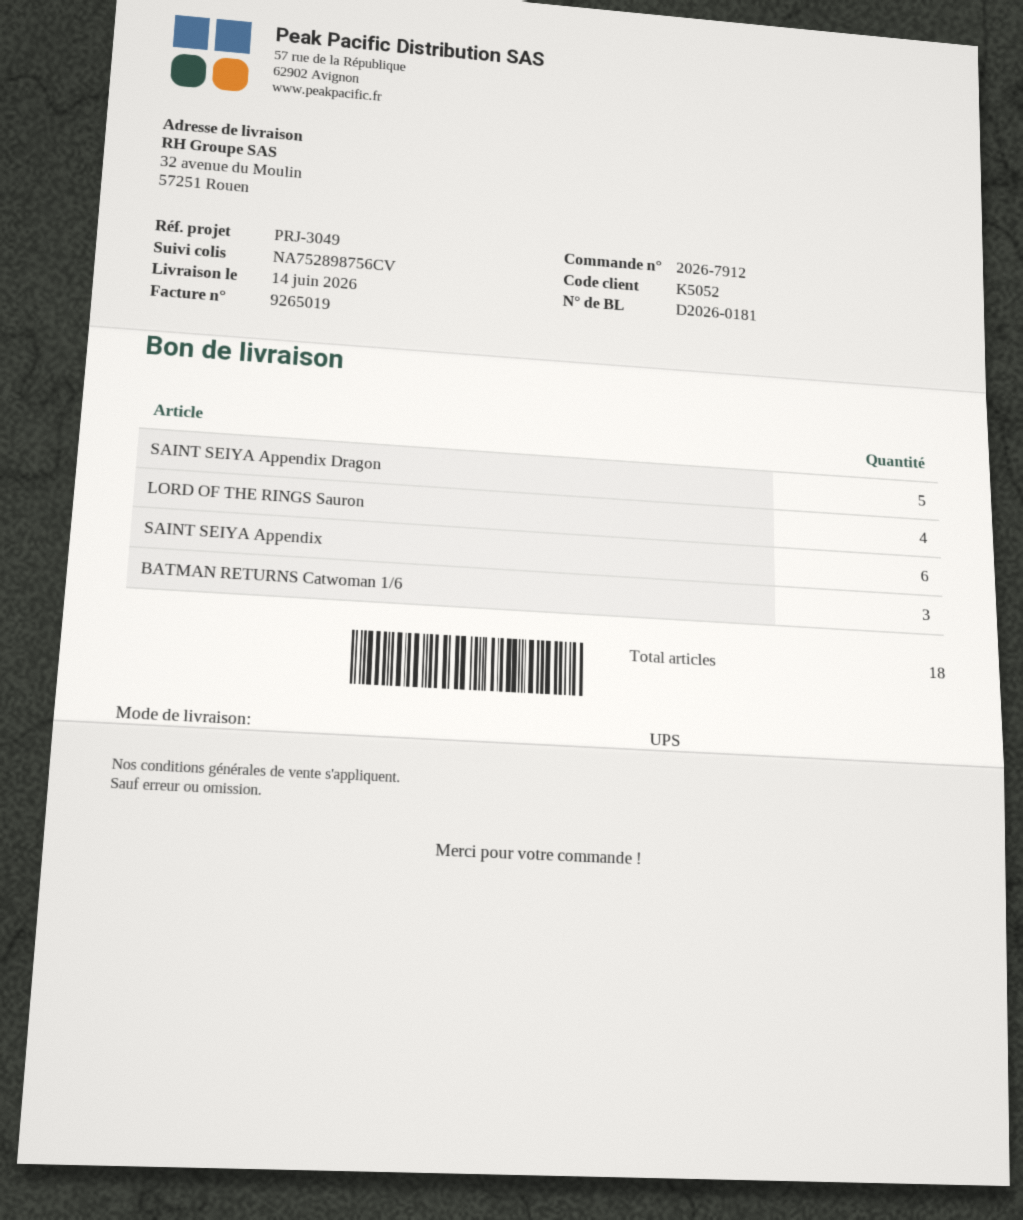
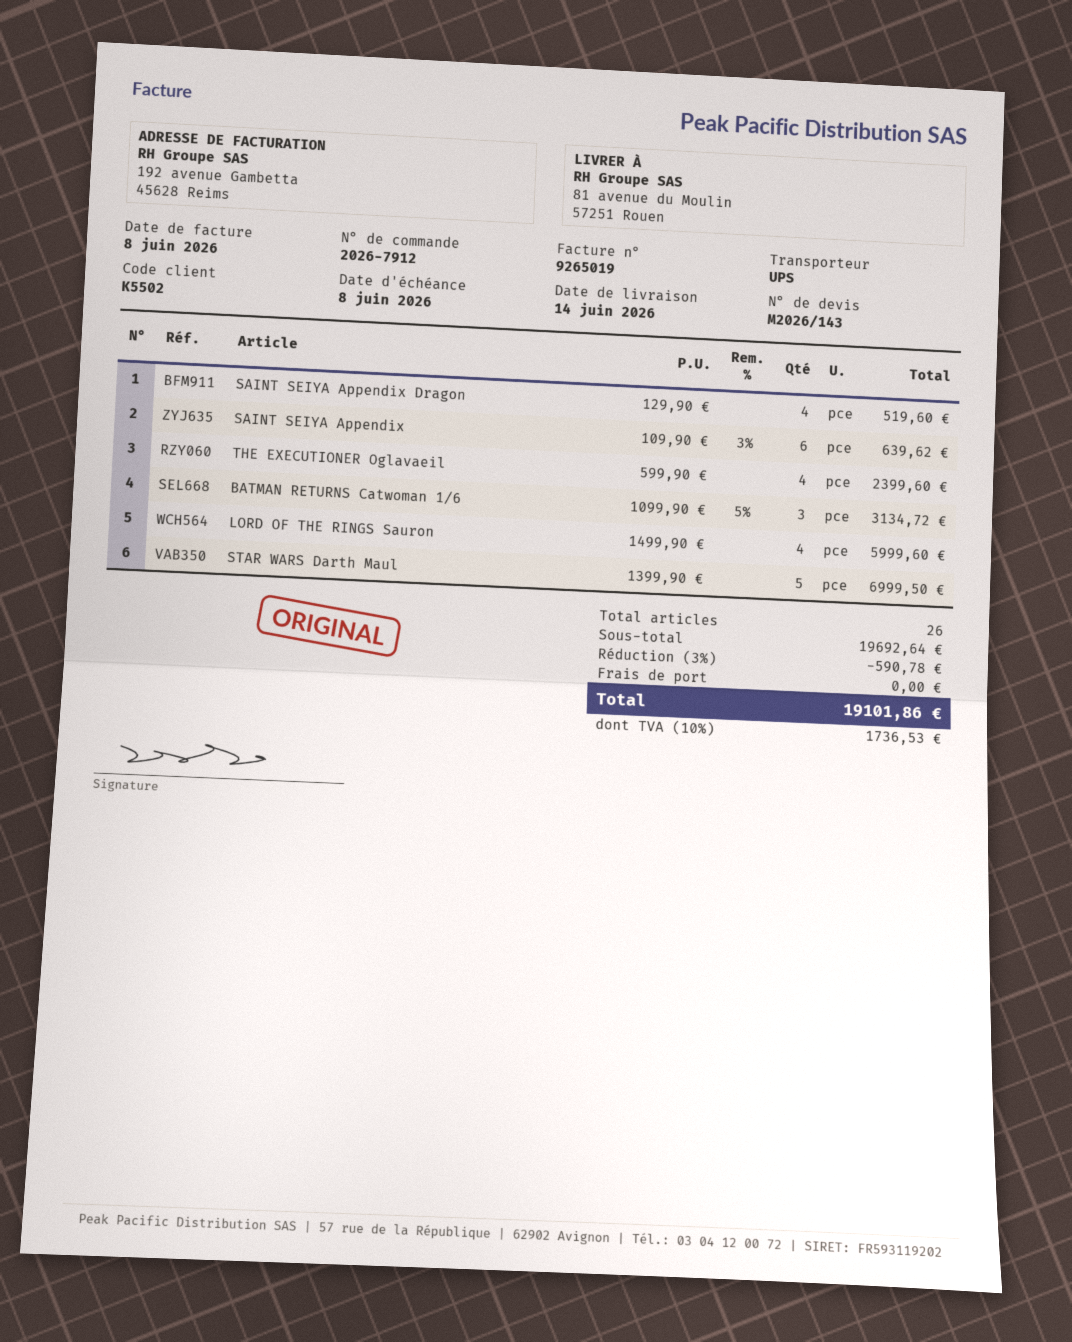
customer number: K5052 -> K5502
ship to: 32 avenue du Moulin, 57251 Rouen -> 81 avenue du Moulin, 57251 Rouen
SAINT SEIYA Appendix Dragon: 5 -> 4
THE EXECUTIONER Oglavaeil: none -> 4
STAR WARS Darth Maul: none -> 5
total quantity: 18 -> 26

